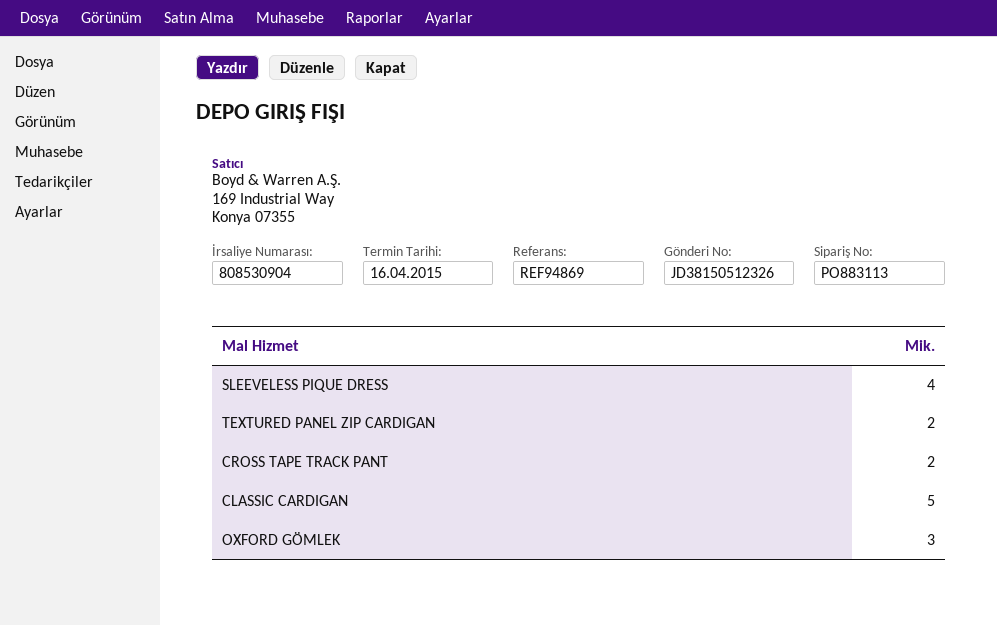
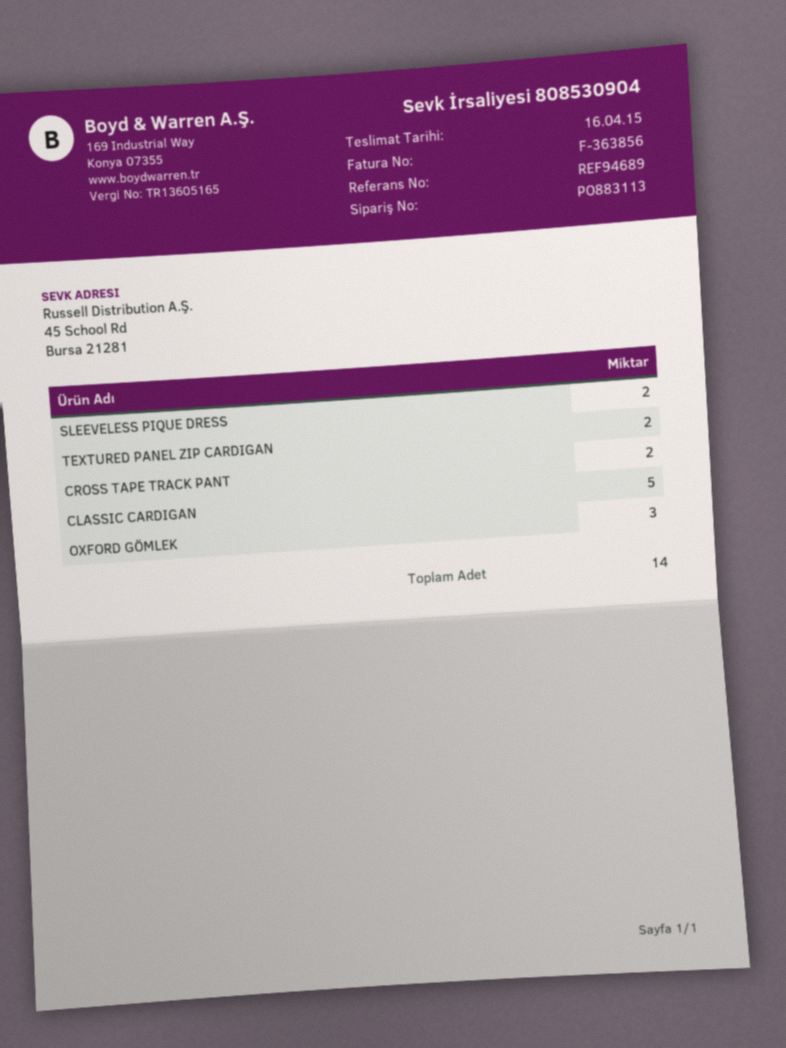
reference: REF94869 -> REF94689
SLEEVELESS PIQUE DRESS: 4 -> 2

